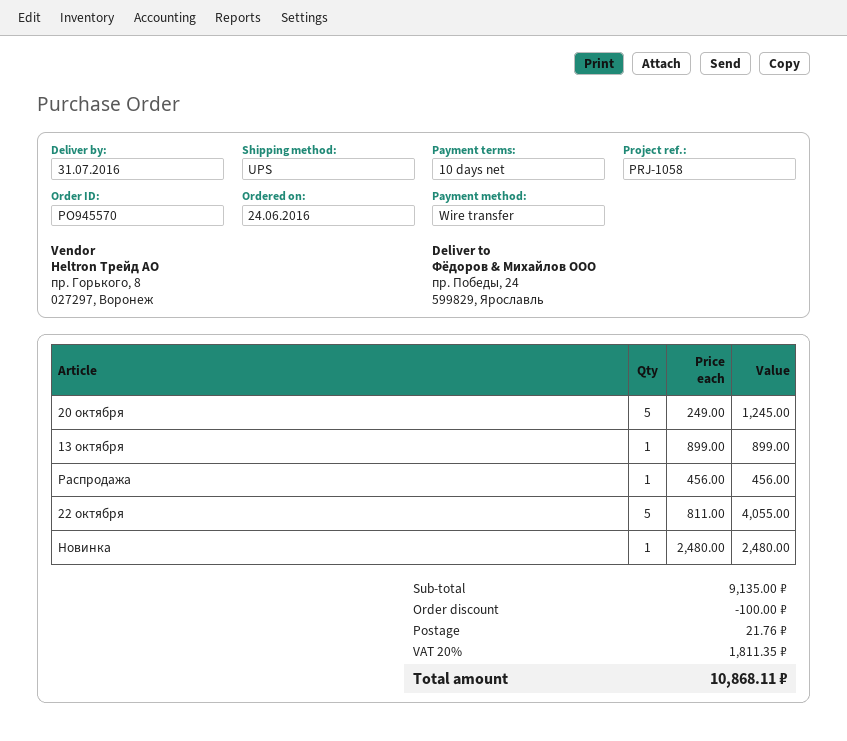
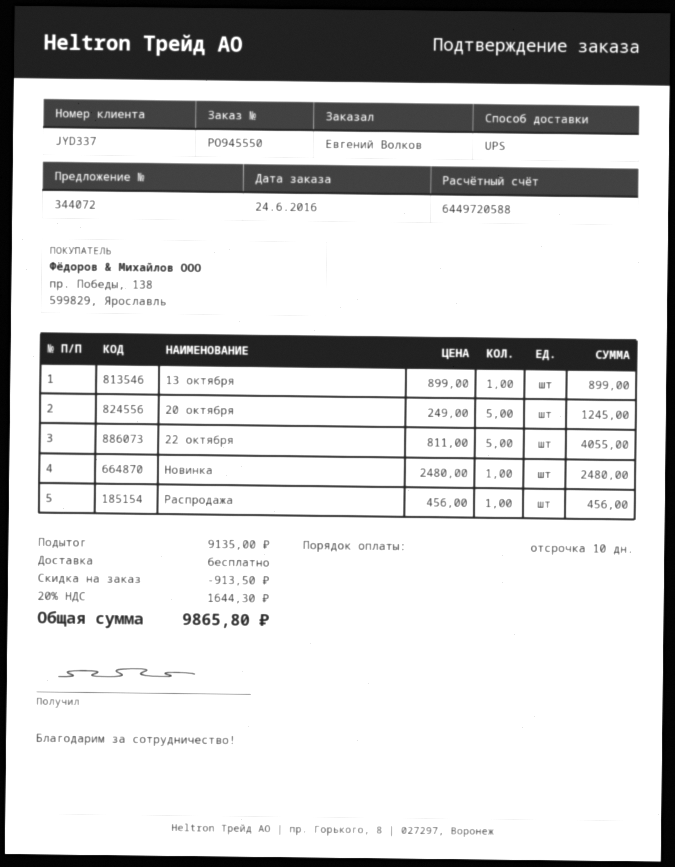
order number: PO945570 -> PO945550
discount: 100.00 -> 913.50
shipping: 21.76 -> 0.00
tax: 20% = 1811.35 -> 20% = 1644.30
total: 10868.11 -> 9865.80

